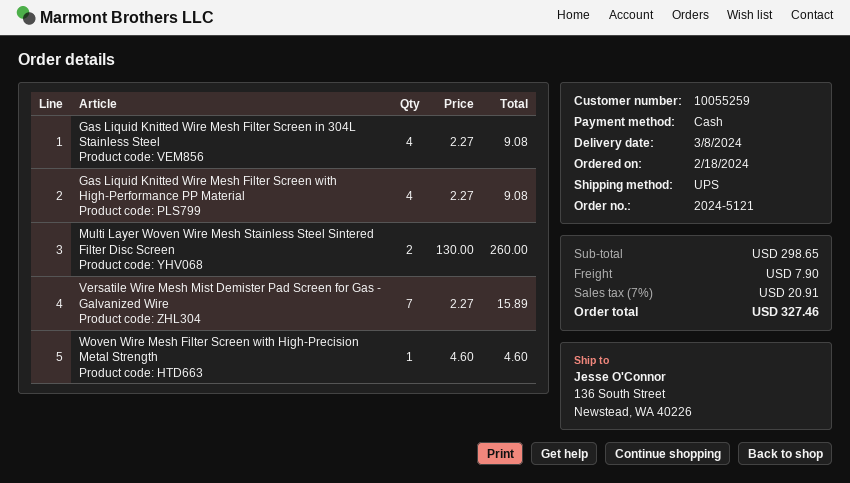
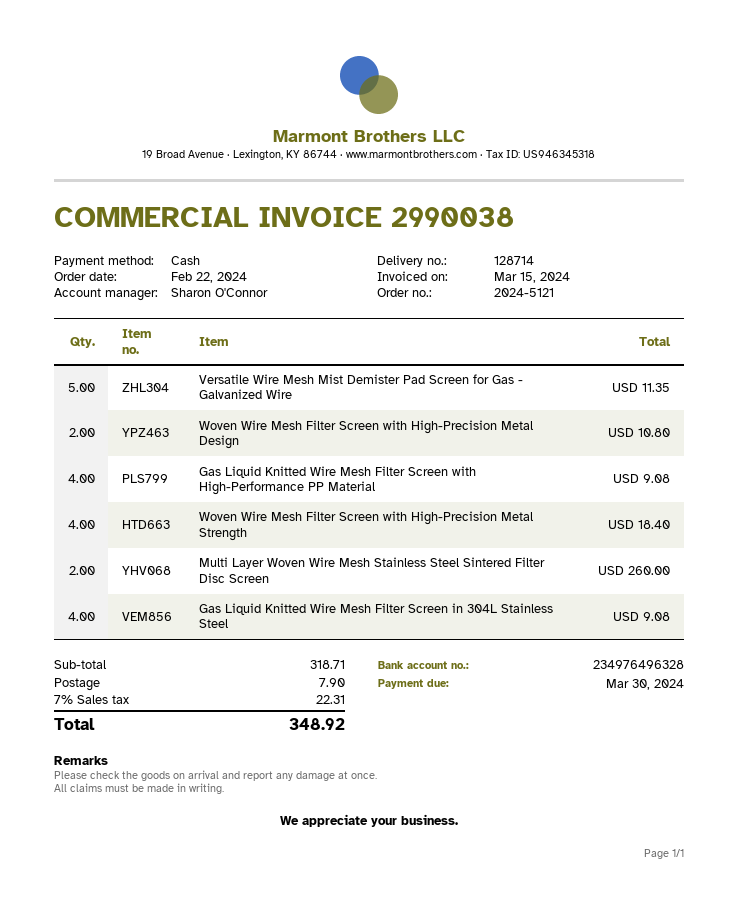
order date: 2024-02-18 -> 2024-02-22
Versatile Wire Mesh Mist Demister Pad Screen for Gas - Galvanized Wire: 7 for 15.89 -> 5 for 11.35
Woven Wire Mesh Filter Screen with High-Precision Metal Strength: 1 for 4.60 -> 4 for 18.40
Woven Wire Mesh Filter Screen with High-Precision Metal Design: none -> 2 for 10.80
subtotal: 298.65 -> 318.71
tax: 7% = 20.91 -> 7% = 22.31
total: 327.46 -> 348.92

